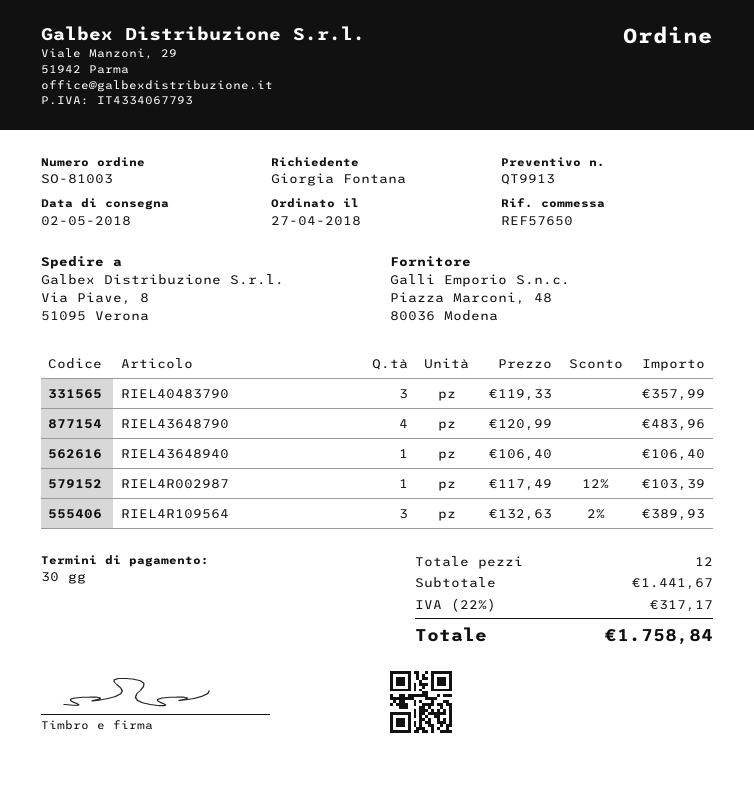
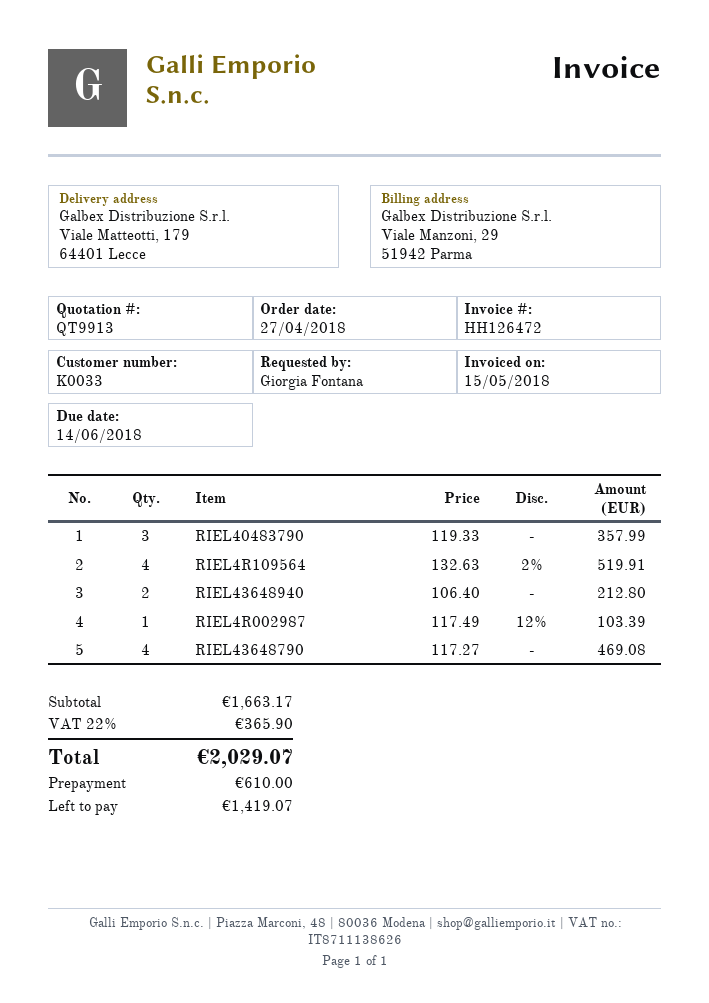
ship to: Via Piave, 8, 51095 Verona -> Viale Matteotti, 179, 64401 Lecce
RIEL43648790: 4 x 120.99 = 483.96 -> 4 x 117.27 = 469.08
RIEL43648940: 1 x 106.40 = 106.40 -> 2 x 106.40 = 212.80
RIEL4R109564: 3 x 132.63 - 2% = 389.93 -> 4 x 132.63 - 2% = 519.91
subtotal: 1441.67 -> 1663.17
tax: 22% = 317.17 -> 22% = 365.90
total: 1758.84 -> 2029.07

